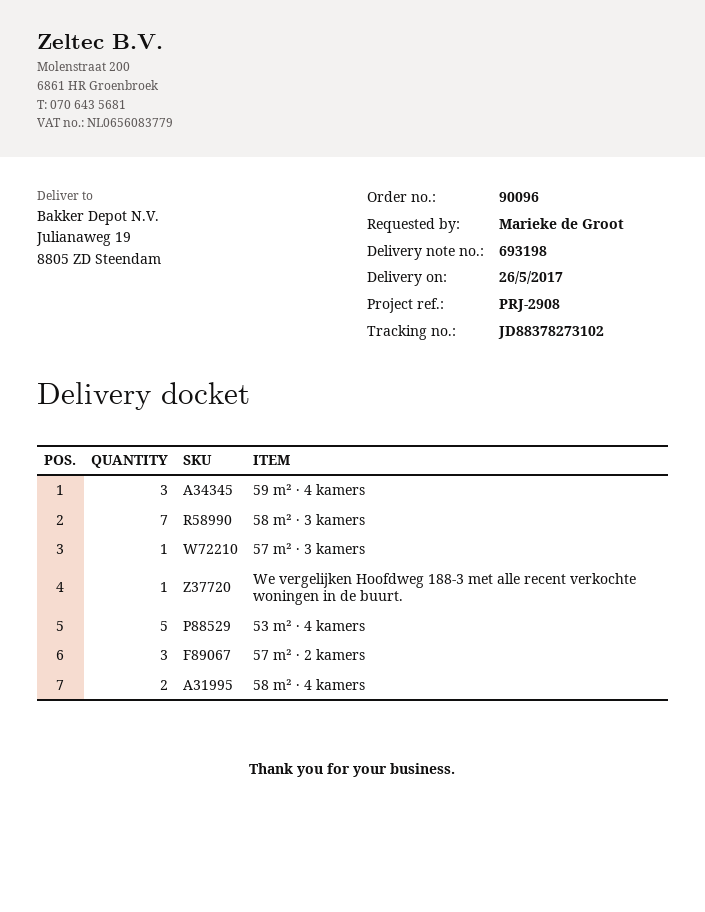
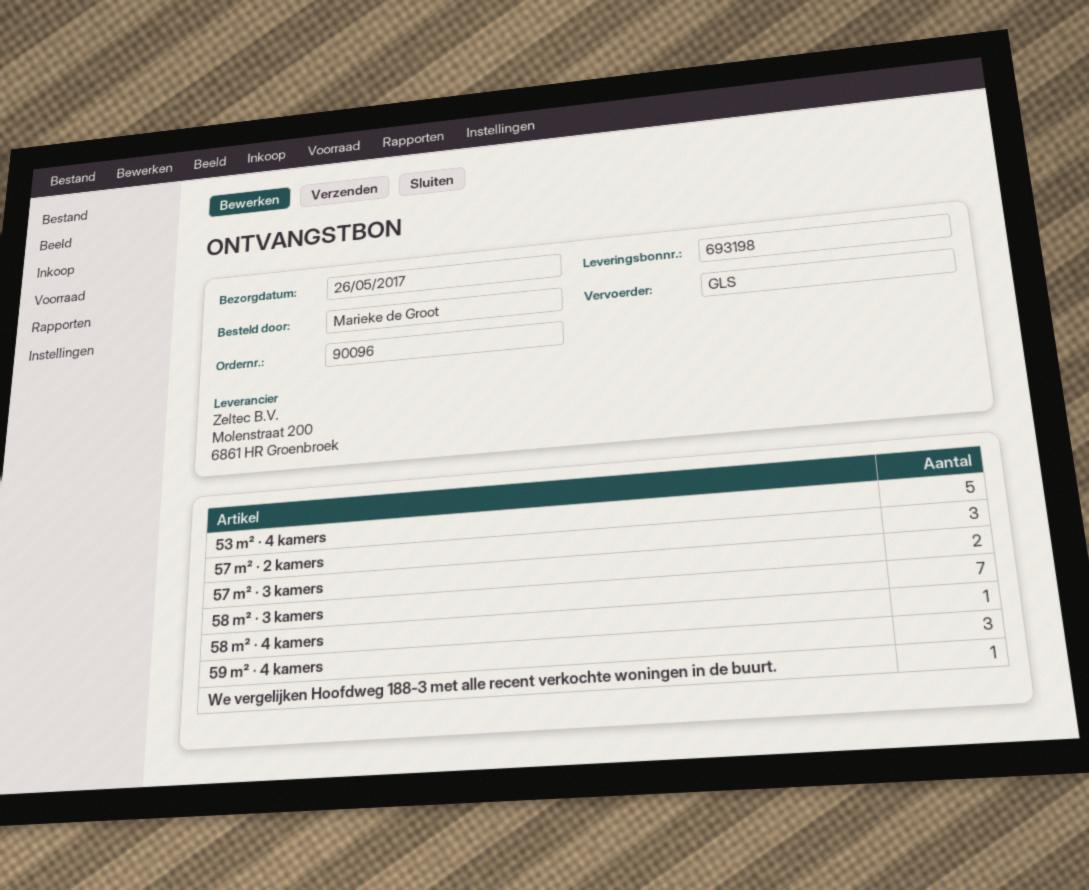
57 m² · 3 kamers: 1 -> 2
58 m² · 4 kamers: 2 -> 1

